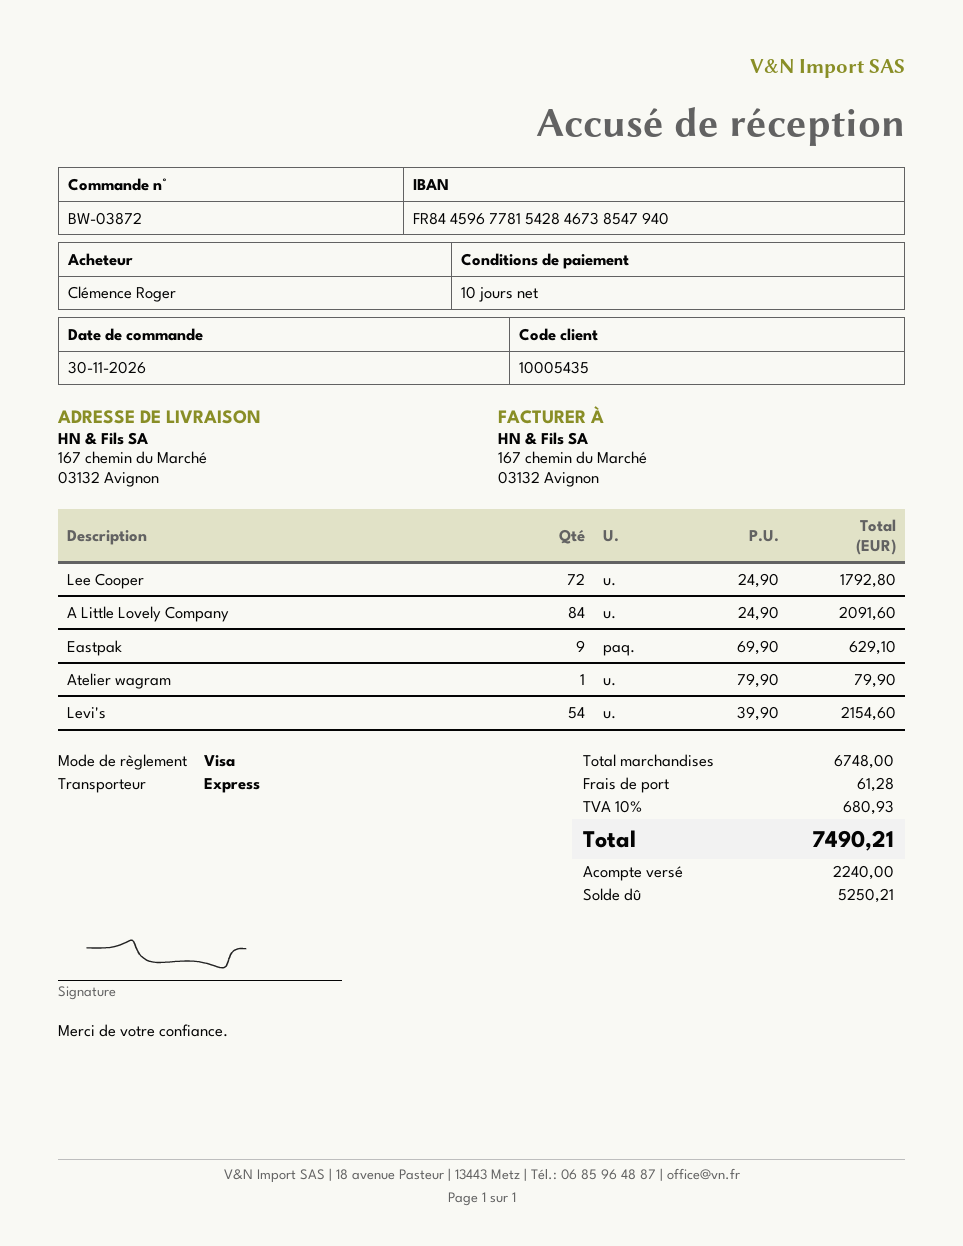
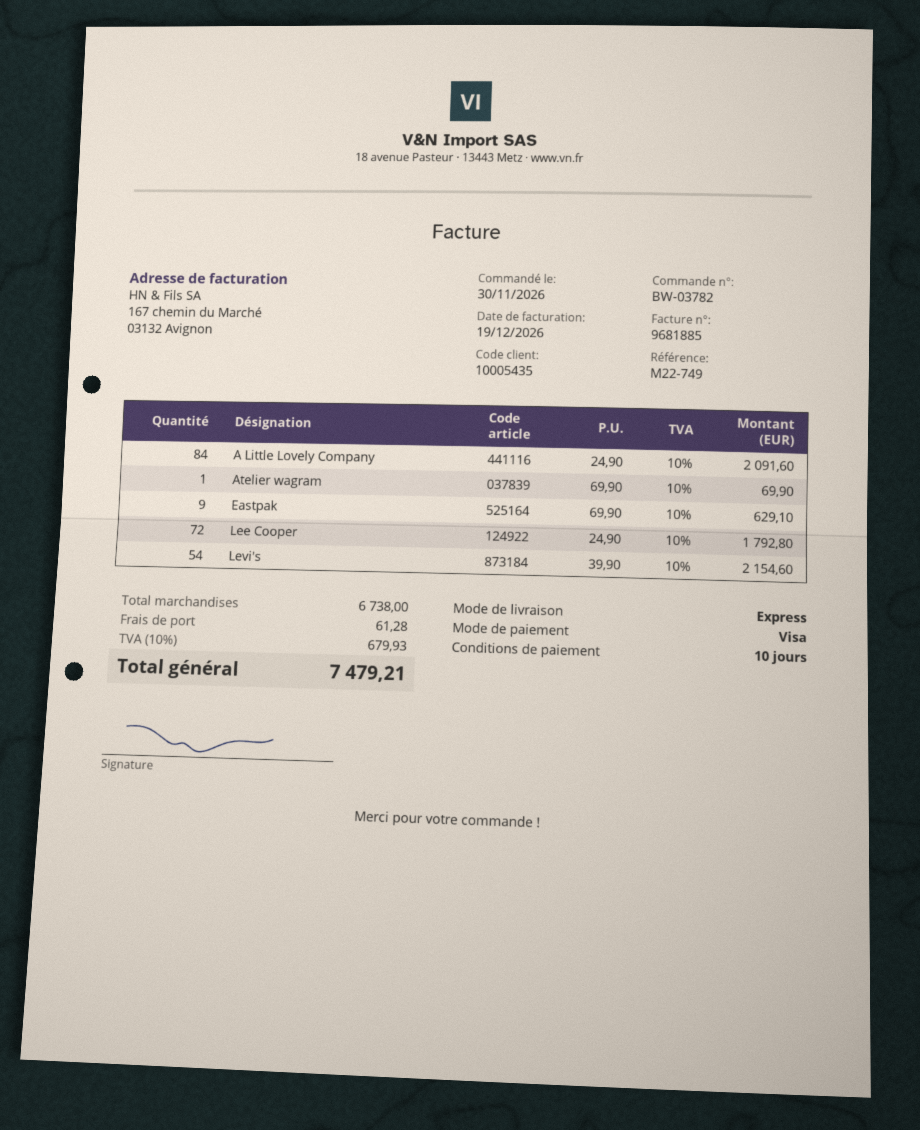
order number: BW-03872 -> BW-03782
Atelier wagram: 1 x 79.90 = 79.90 -> 1 x 69.90 = 69.90
subtotal: 6748.00 -> 6738.00
tax: 10% = 680.93 -> 10% = 679.93
total: 7490.21 -> 7479.21

